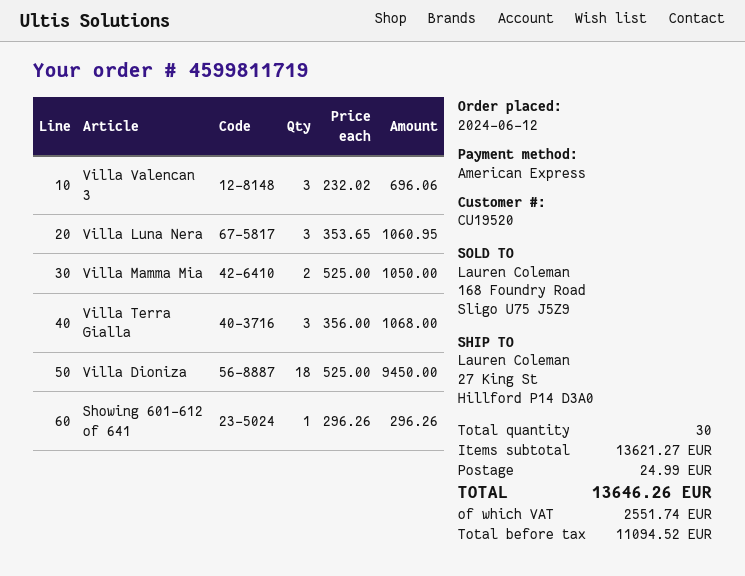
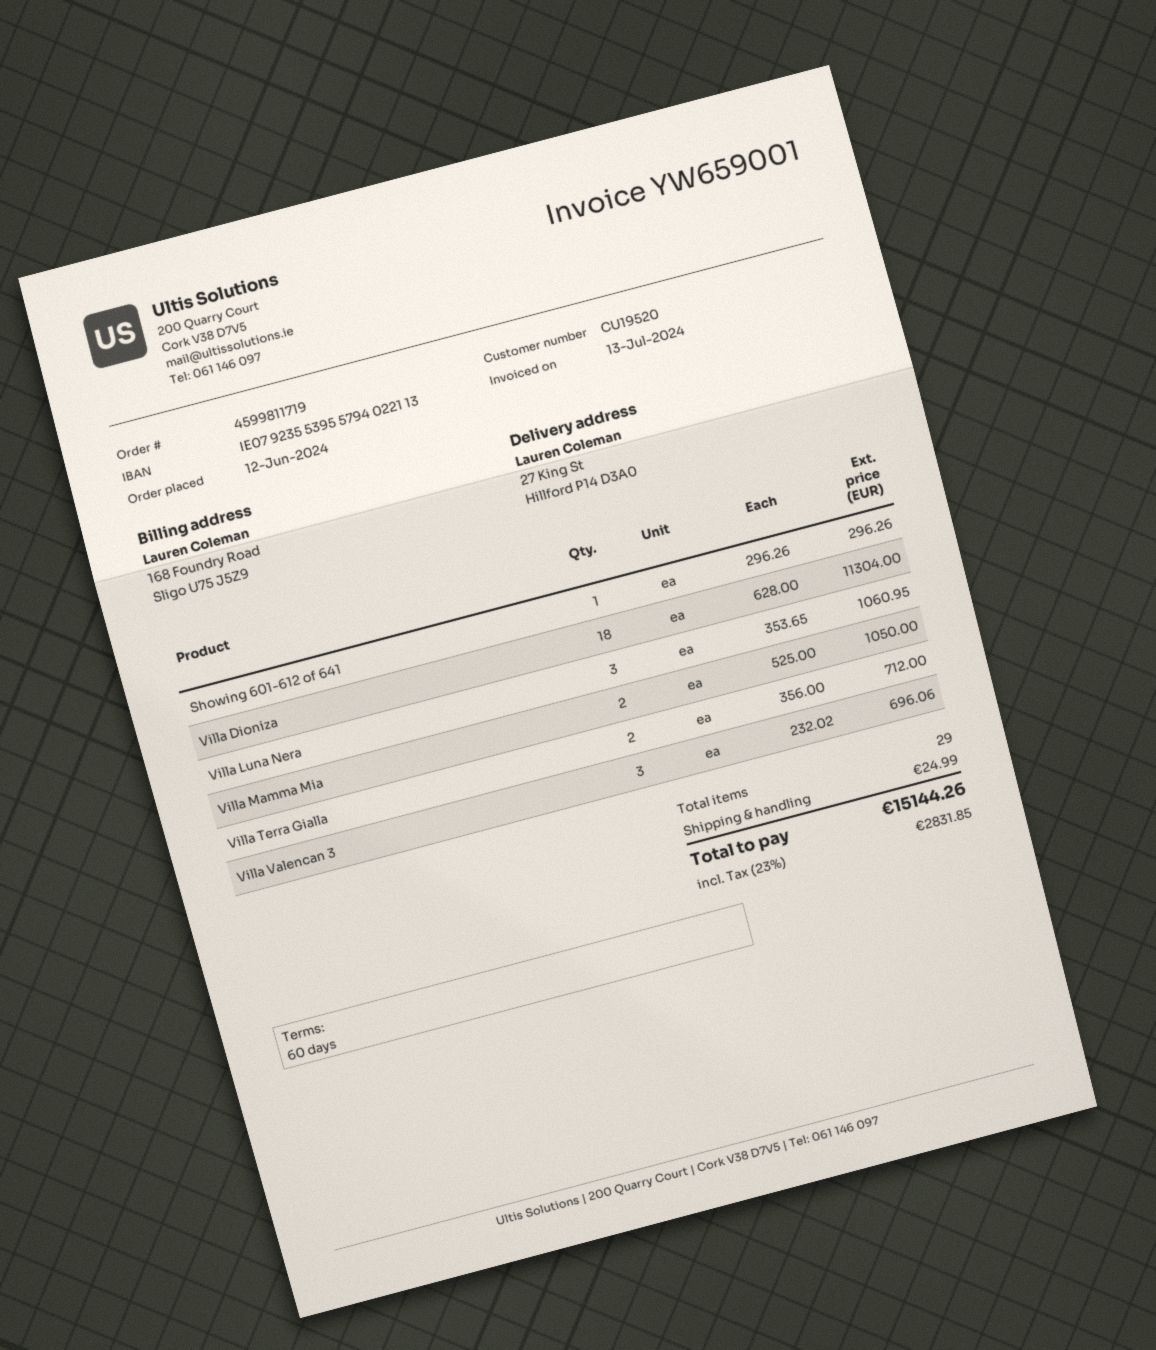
Villa Terra Gialla: 3 x 356.00 = 1068.00 -> 2 x 356.00 = 712.00
Villa Dioniza: 18 x 525.00 = 9450.00 -> 18 x 628.00 = 11304.00
total quantity: 30 -> 29
tax: 2551.74 -> 2831.85
total: 13646.26 -> 15144.26

